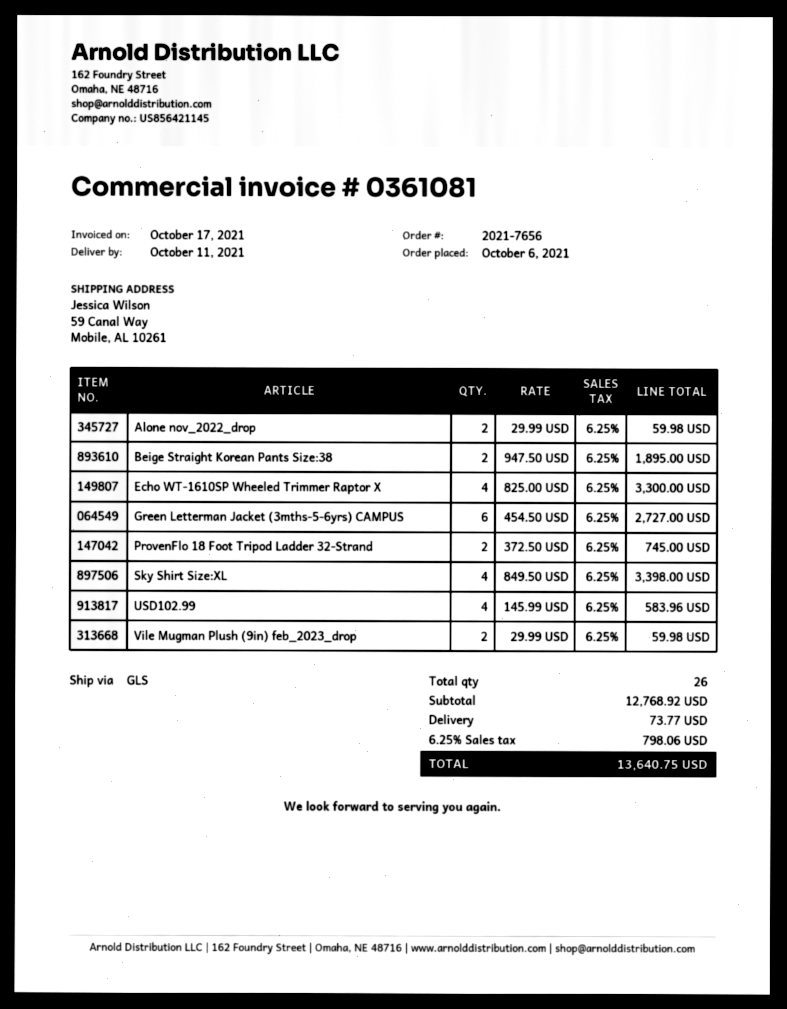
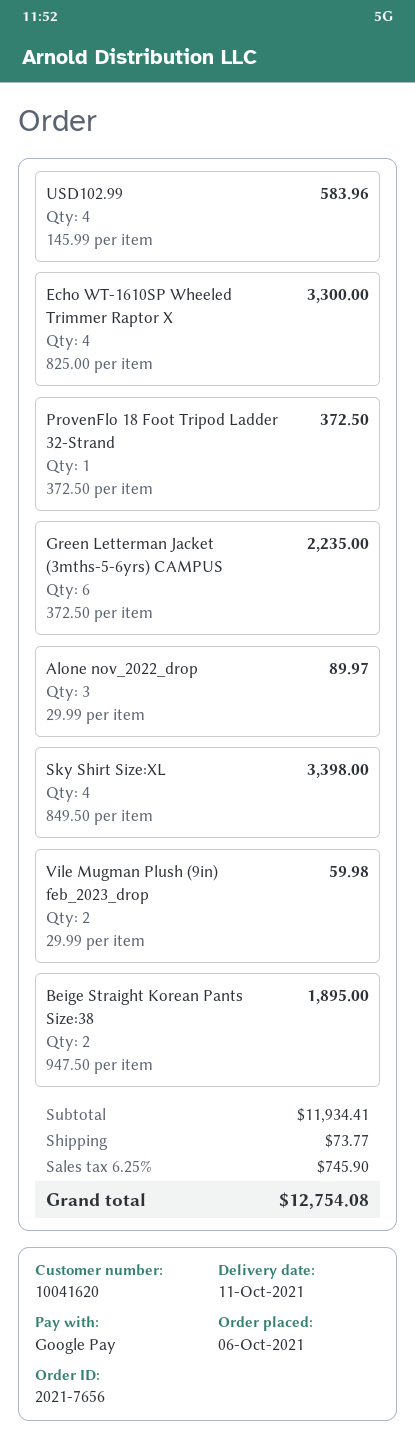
Alone nov_2022_drop: 2 x 29.99 = 59.98 -> 3 x 29.99 = 89.97
Green Letterman Jacket (3mths-5-6yrs) CAMPUS: 6 x 454.50 = 2727.00 -> 6 x 372.50 = 2235.00
ProvenFlo 18 Foot Tripod Ladder 32-Strand: 2 x 372.50 = 745.00 -> 1 x 372.50 = 372.50
subtotal: 12768.92 -> 11934.41
tax: 6.25% = 798.06 -> 6.25% = 745.90
total: 13640.75 -> 12754.08

